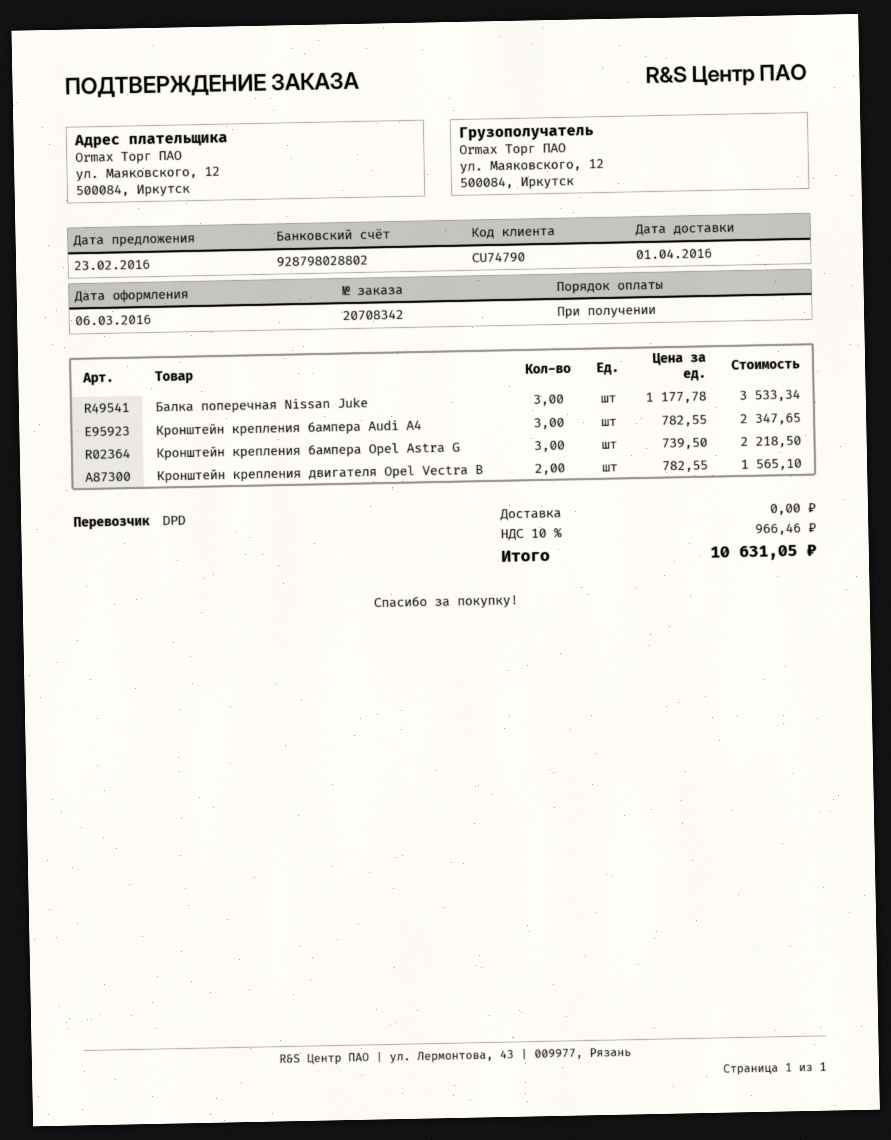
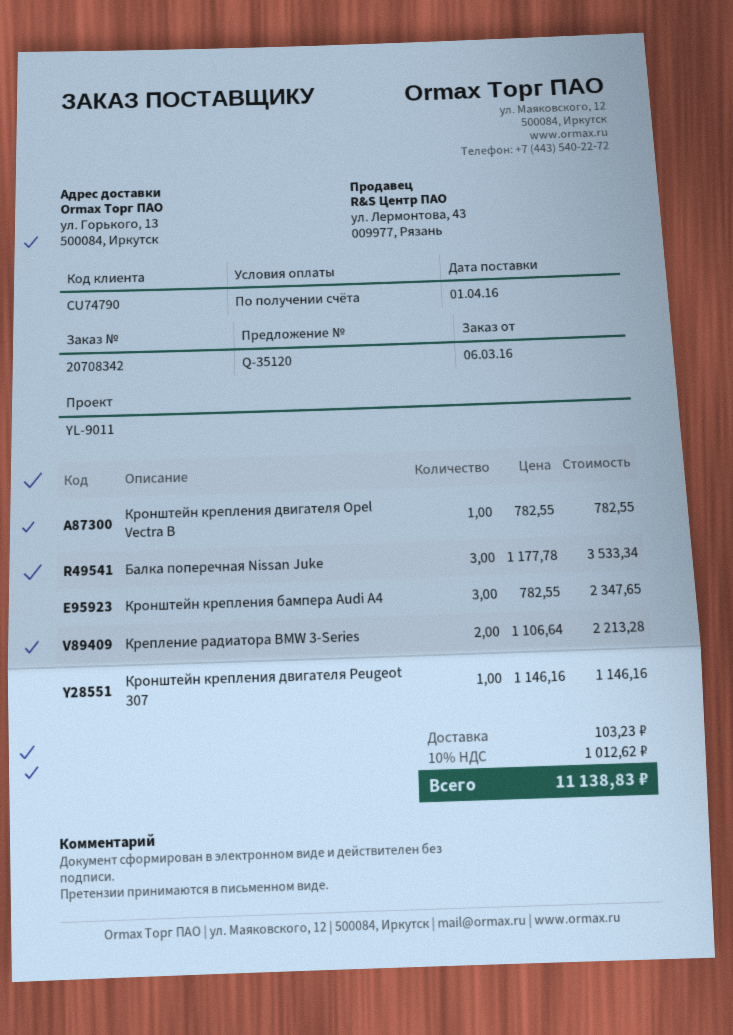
ship to: ул. Маяковского, 12, 500084, Иркутск -> ул. Горького, 13, 500084, Иркутск
Кронштейн крепления бампера Opel Astra G: 3 x 739.50 = 2218.50 -> none
Кронштейн крепления двигателя Opel Vectra B: 2 x 782.55 = 1565.10 -> 1 x 782.55 = 782.55
Крепление радиатора BMW 3-Series: none -> 2 x 1106.64 = 2213.28
Кронштейн крепления двигателя Peugeot 307: none -> 1 x 1146.16 = 1146.16
shipping: 0.00 -> 103.23
tax: 10% = 966.46 -> 10% = 1012.62
total: 10631.05 -> 11138.83

